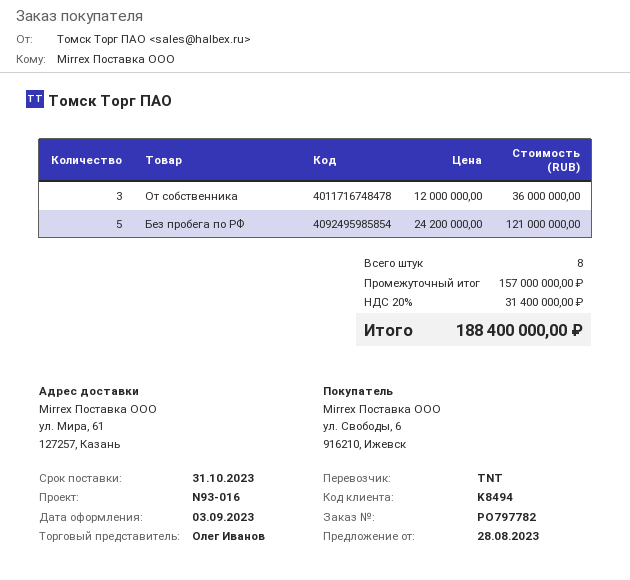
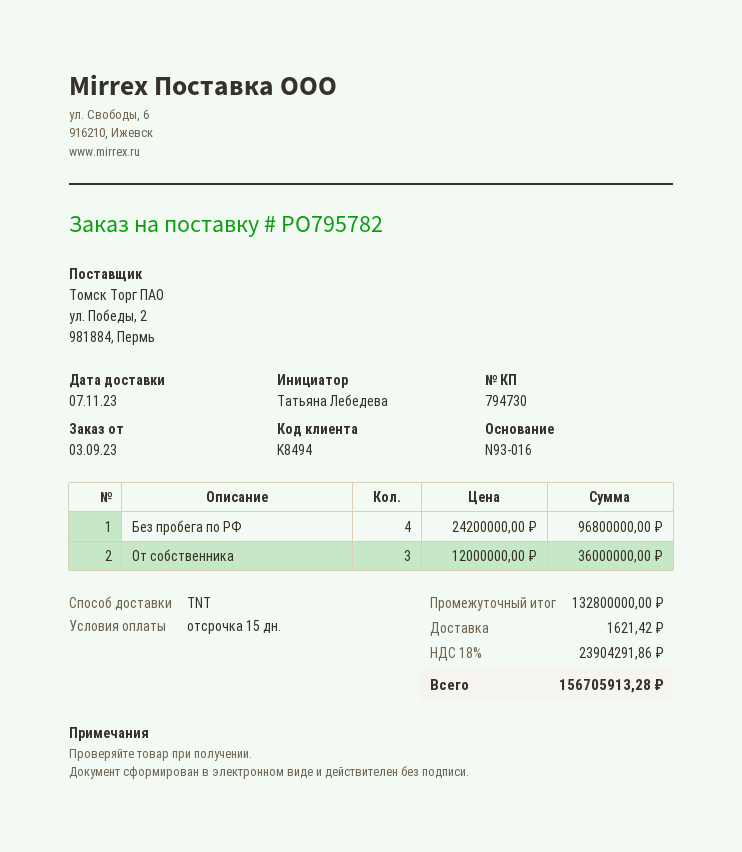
order number: PO797782 -> PO795782
delivery date: 2023-10-31 -> 2023-11-07
Без пробега по РФ: 5 x 24200000.00 = 121000000.00 -> 4 x 24200000.00 = 96800000.00
subtotal: 157000000.00 -> 132800000.00
shipping: none -> 1621.42
tax: 20% = 31400000.00 -> 18% = 23904291.86
total: 188400000.00 -> 156705913.28

